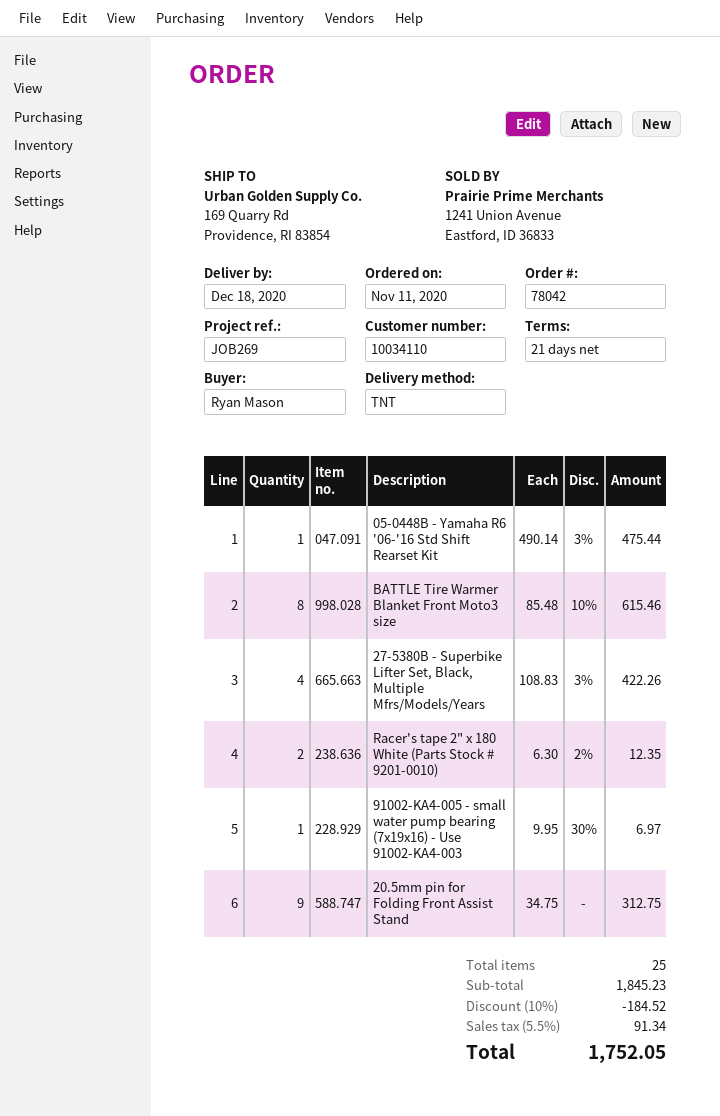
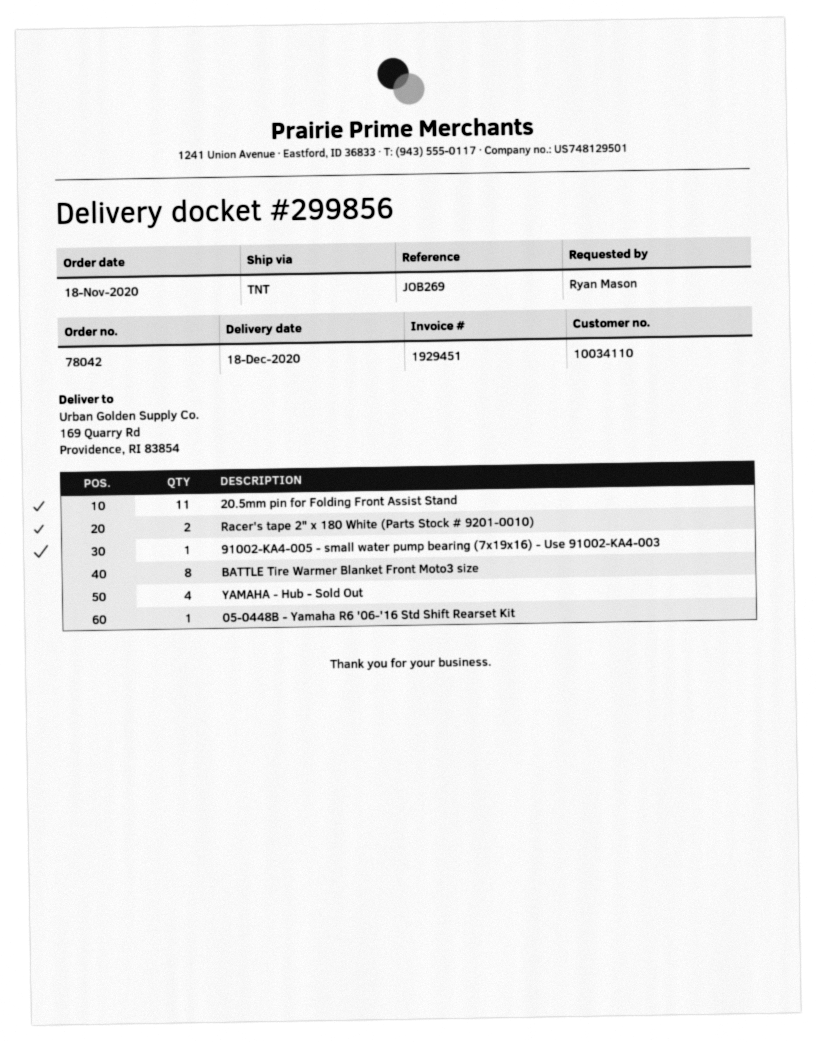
order date: 2020-11-11 -> 2020-11-18
27-5380B - Superbike Lifter Set, Black, Multiple Mfrs/Models/Years: 4 -> none
20.5mm pin for Folding Front Assist Stand: 9 -> 11
YAMAHA - Hub - Sold Out: none -> 4

